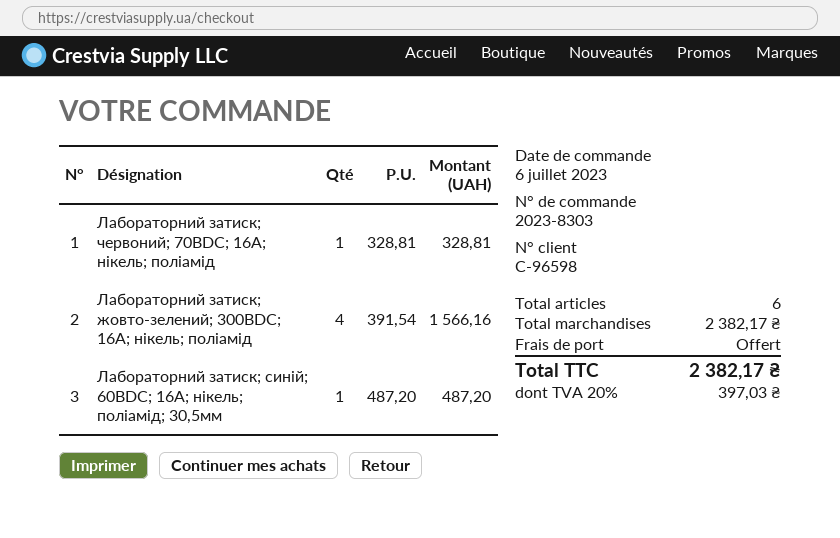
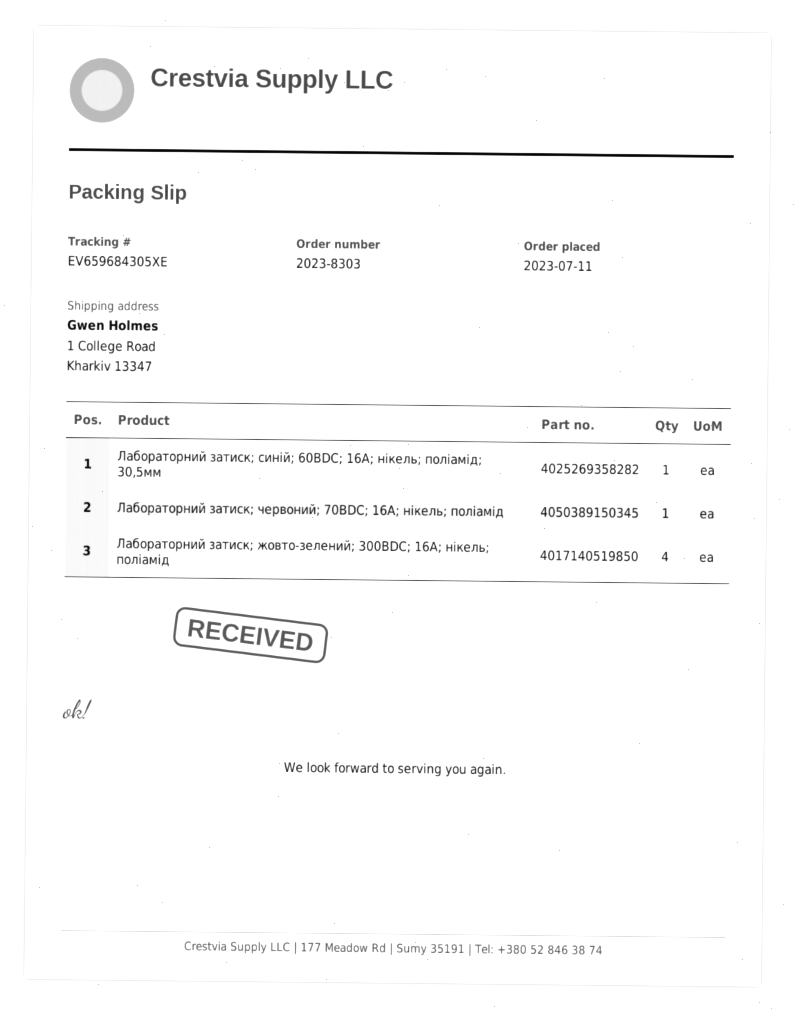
order date: 2023-07-06 -> 2023-07-11

